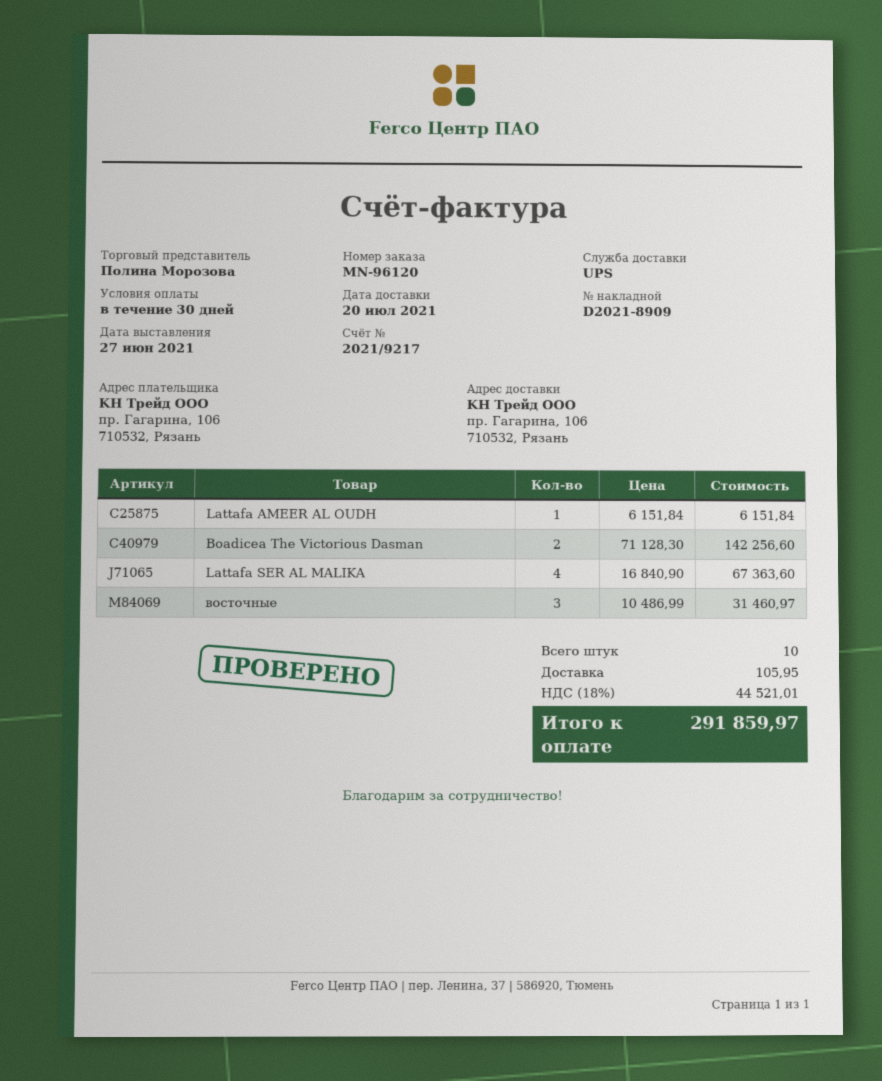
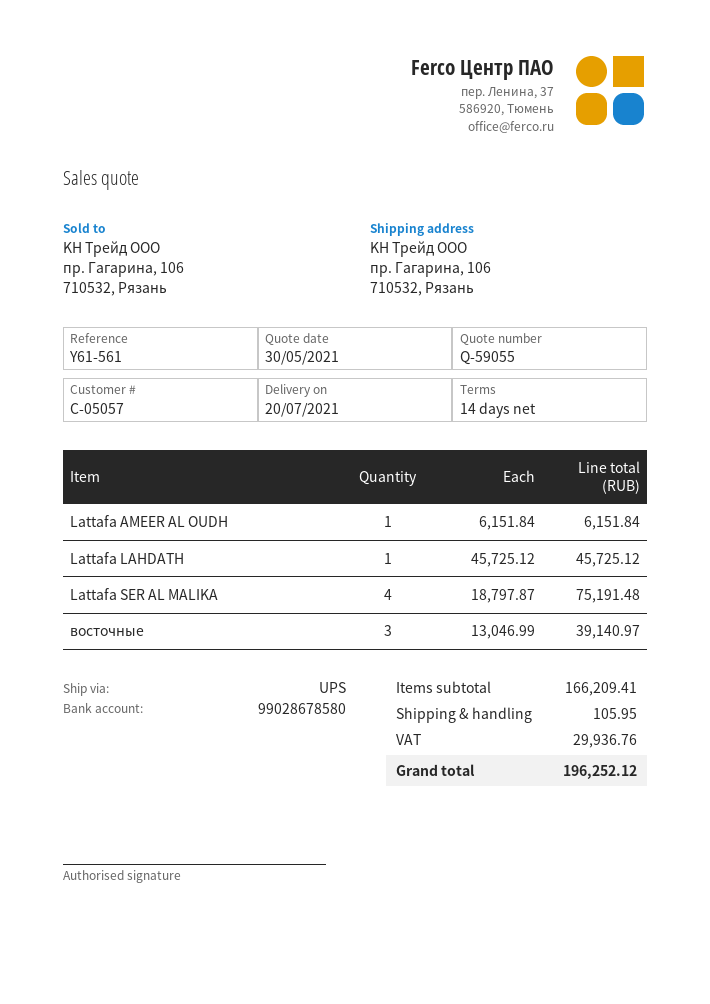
payment terms: 30 days -> 14 days
Boadicea The Victorious Dasman: 2 x 71128.30 = 142256.60 -> none
Lattafa SER AL MALIKA: 4 x 16840.90 = 67363.60 -> 4 x 18797.87 = 75191.48
восточные: 3 x 10486.99 = 31460.97 -> 3 x 13046.99 = 39140.97
Lattafa LAHDATH: none -> 1 x 45725.12 = 45725.12
tax: 44521.01 -> 29936.76
total: 291859.97 -> 196252.12

